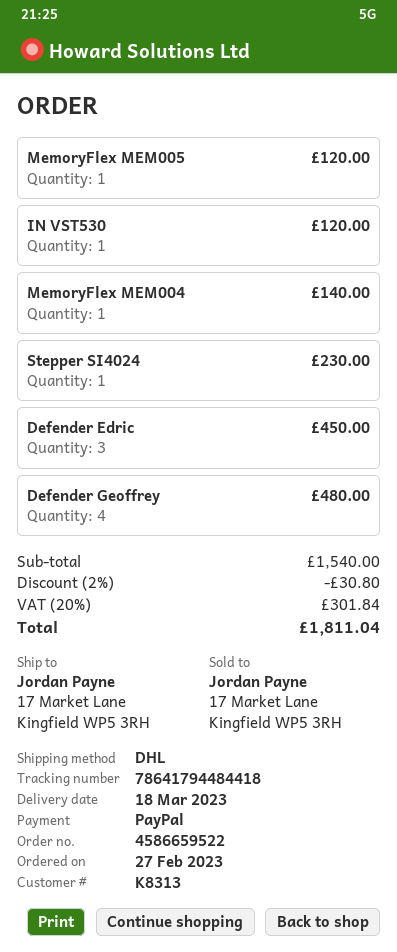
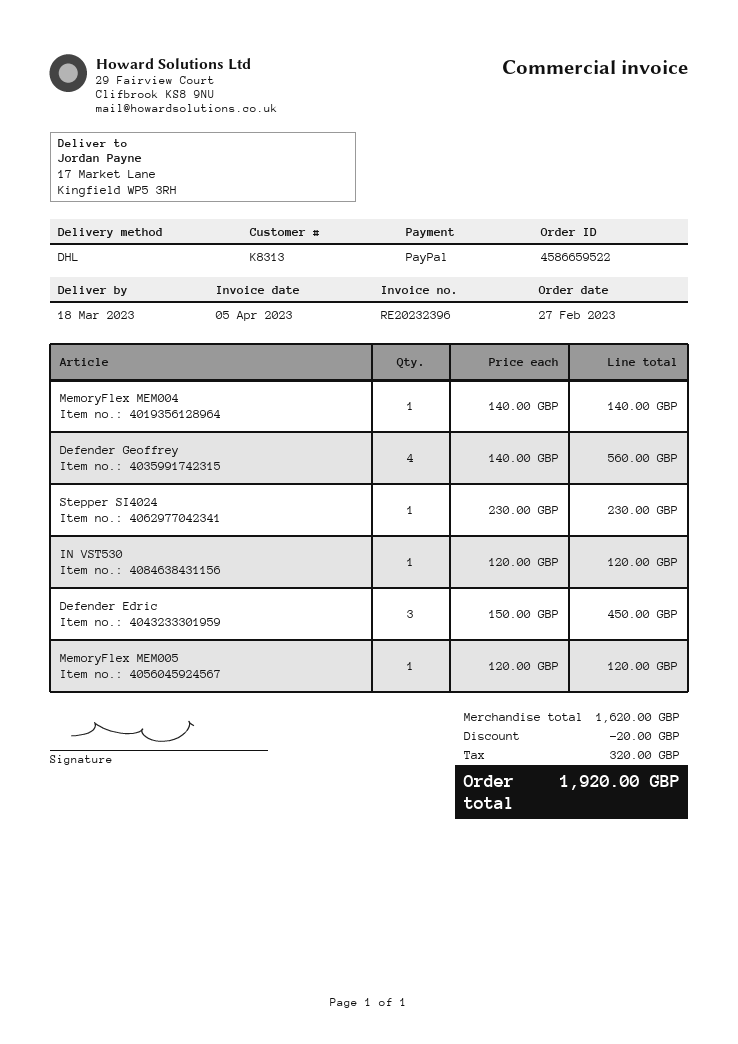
Defender Geoffrey: 4 for 480.00 -> 4 for 560.00
subtotal: 1540.00 -> 1620.00
discount: 30.80 -> 20.00
tax: 301.84 -> 320.00
total: 1811.04 -> 1920.00

